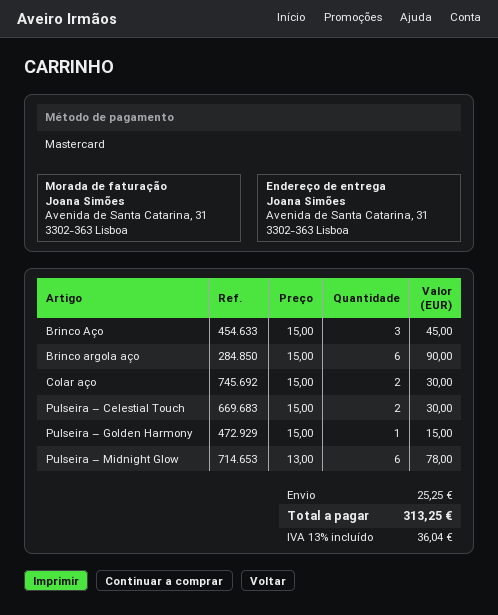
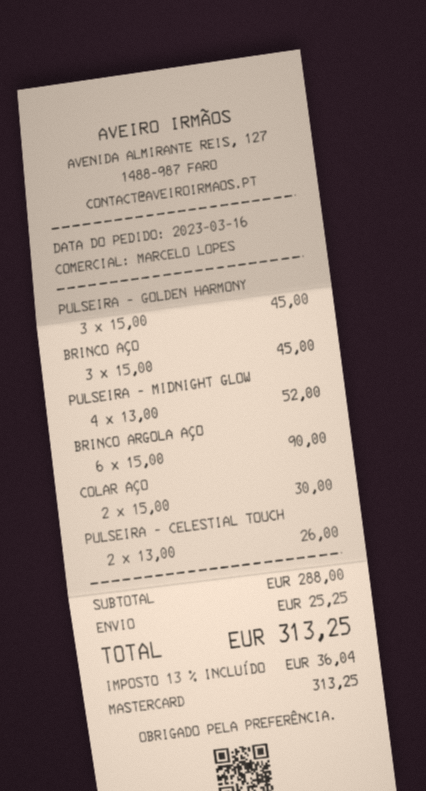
Pulseira – Celestial Touch: 2 x 15.00 = 30.00 -> 2 x 13.00 = 26.00
Pulseira – Golden Harmony: 1 x 15.00 = 15.00 -> 3 x 15.00 = 45.00
Pulseira – Midnight Glow: 6 x 13.00 = 78.00 -> 4 x 13.00 = 52.00

